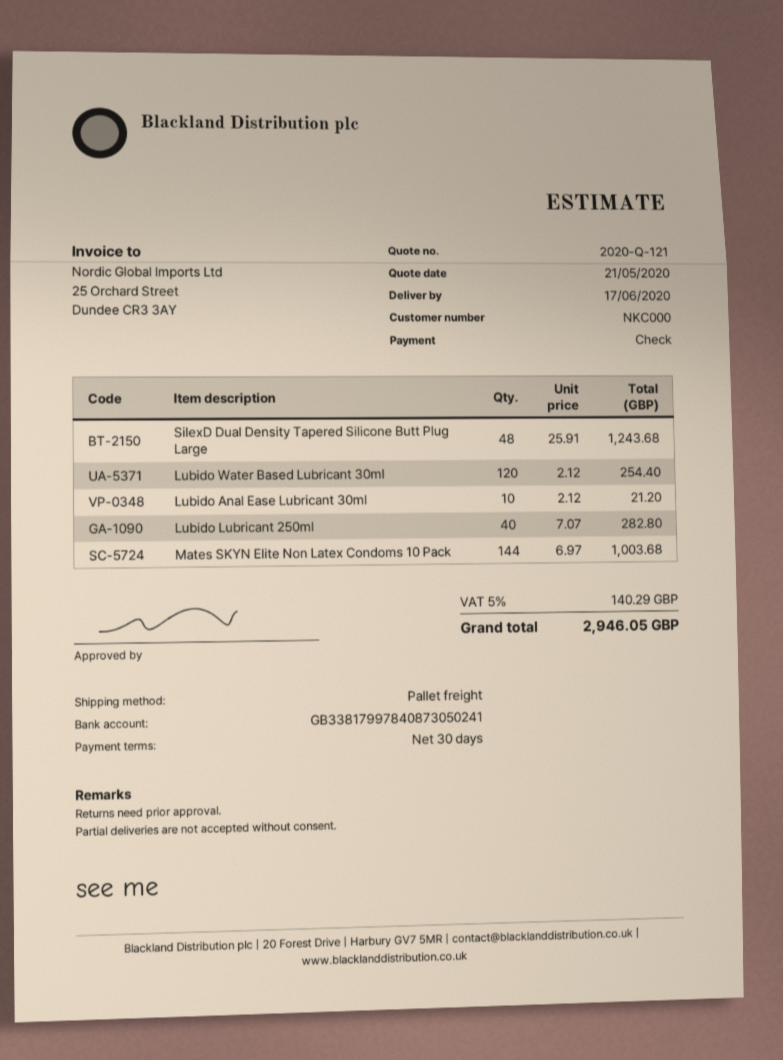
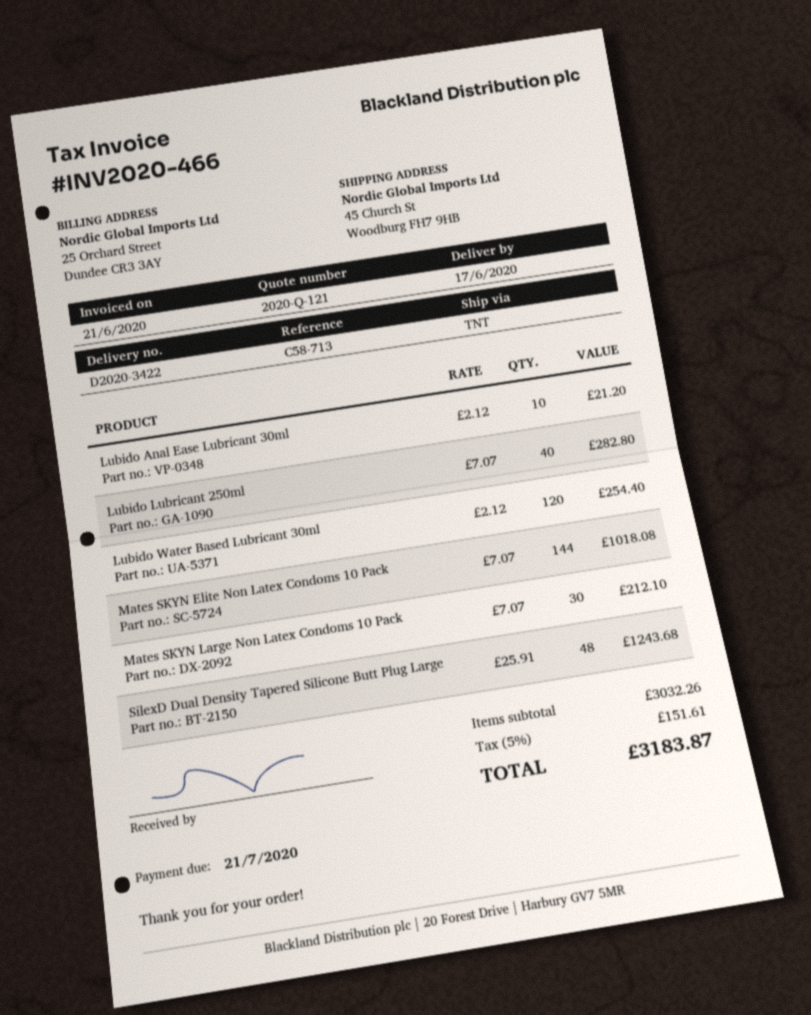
shipping method: pallet freight -> TNT
Mates SKYN Elite Non Latex Condoms 10 Pack: 144 x 6.97 = 1003.68 -> 144 x 7.07 = 1018.08
Mates SKYN Large Non Latex Condoms 10 Pack: none -> 30 x 7.07 = 212.10
tax: 5% = 140.29 -> 5% = 151.61
total: 2946.05 -> 3183.87

